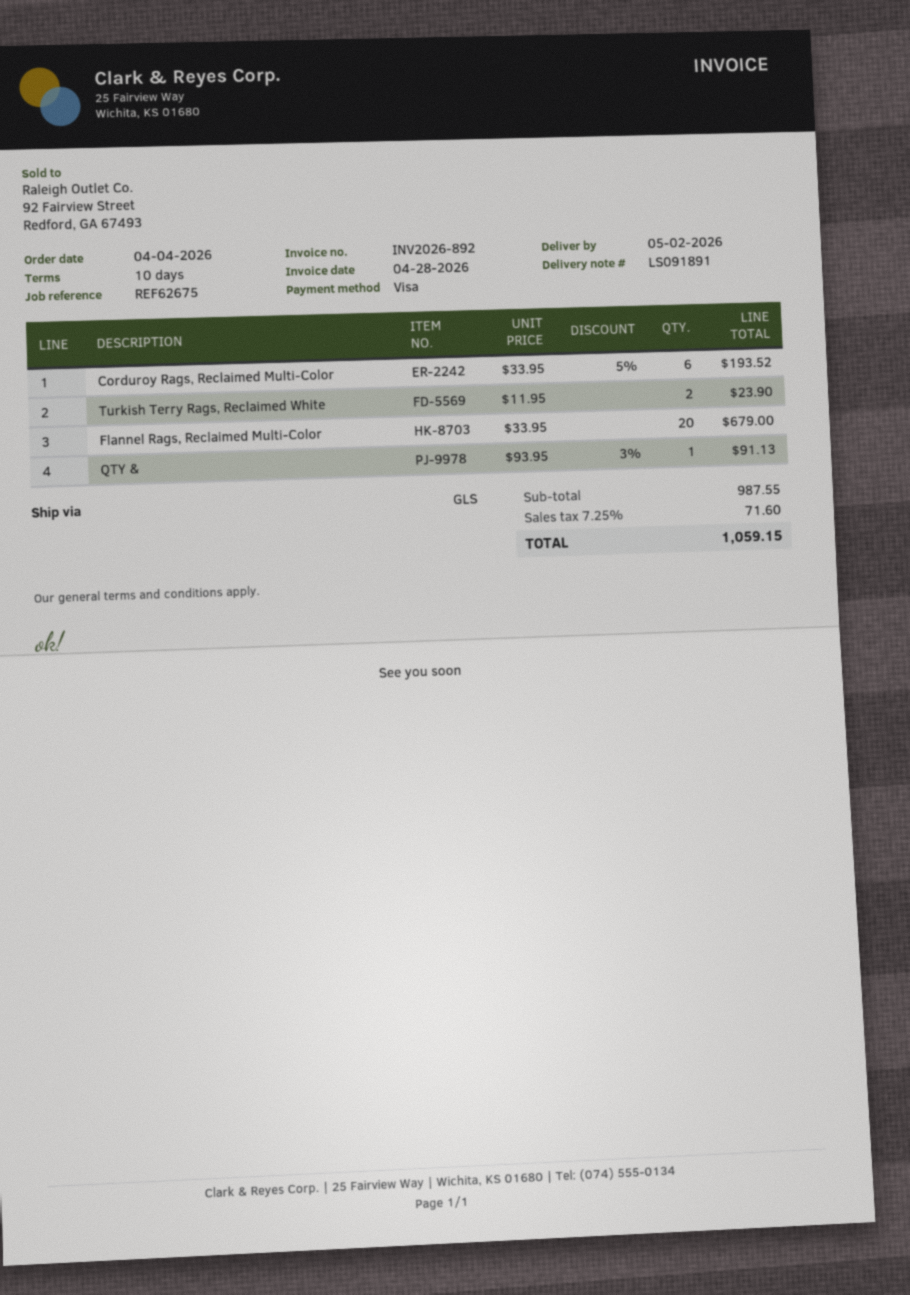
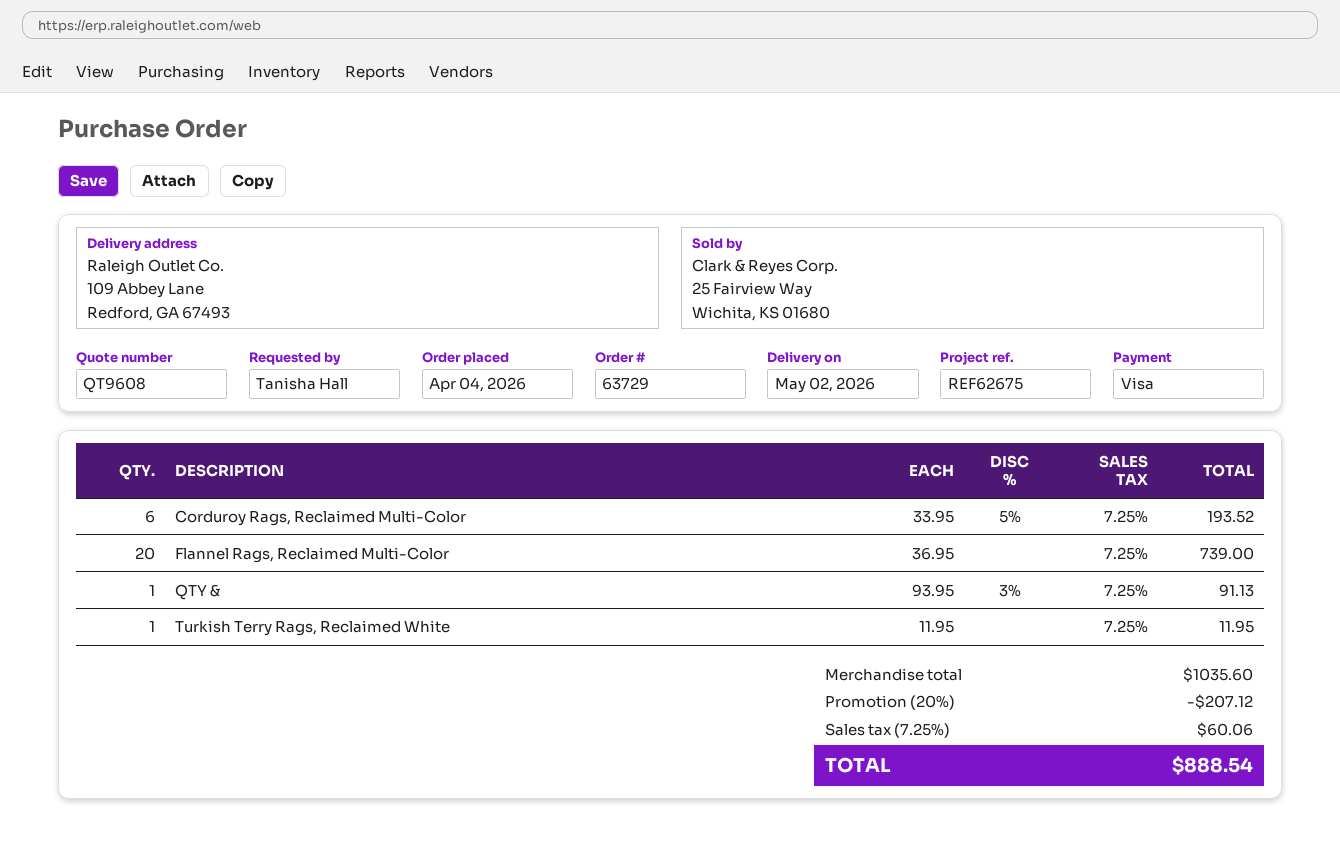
Turkish Terry Rags, Reclaimed White: 2 x 11.95 = 23.90 -> 1 x 11.95 = 11.95
Flannel Rags, Reclaimed Multi-Color: 20 x 33.95 = 679.00 -> 20 x 36.95 = 739.00
subtotal: 987.55 -> 1035.60
discount: none -> 20% = 207.12
tax: 7.25% = 71.60 -> 7.25% = 60.06
total: 1059.15 -> 888.54

